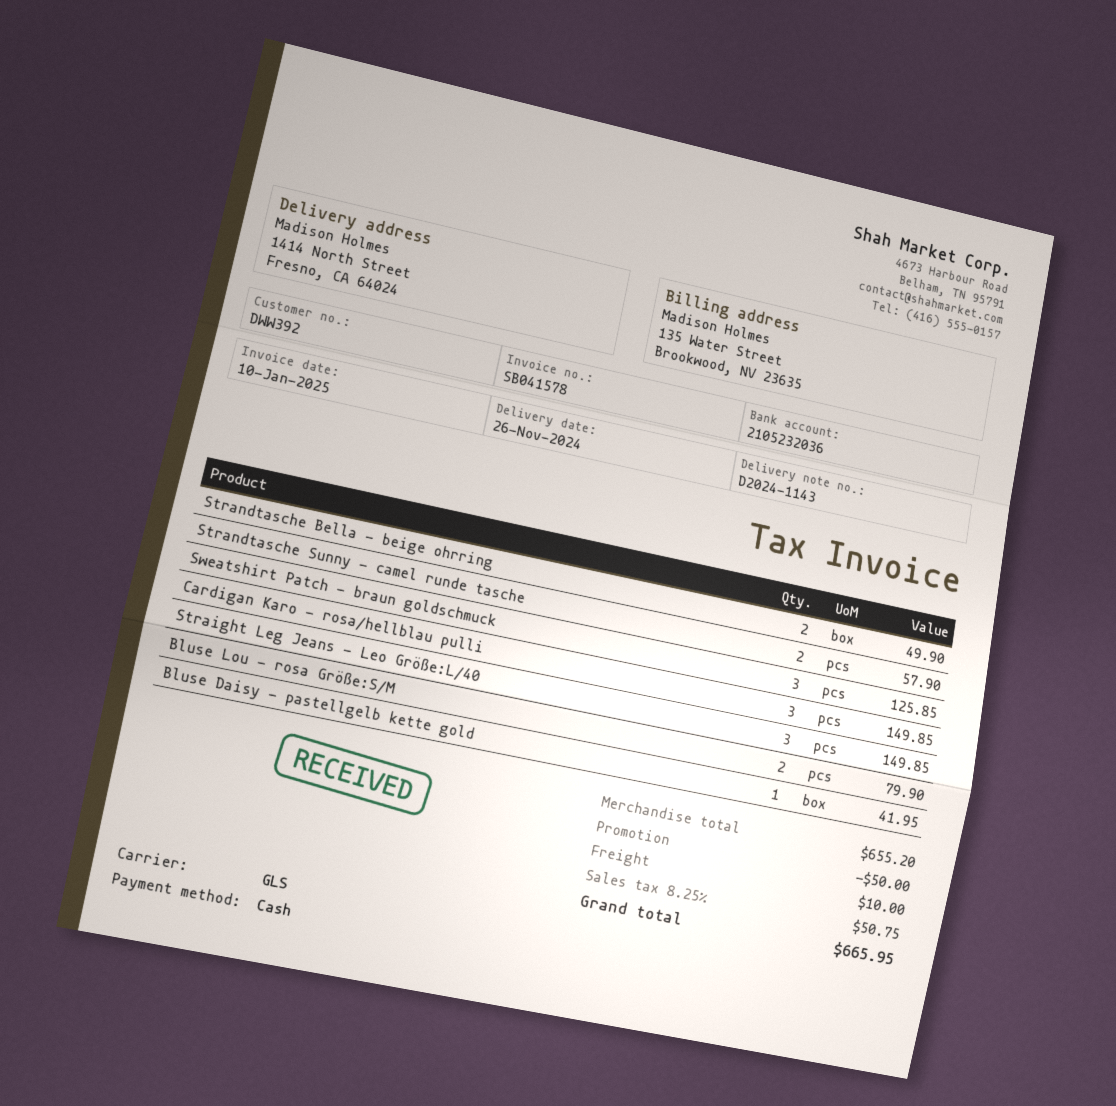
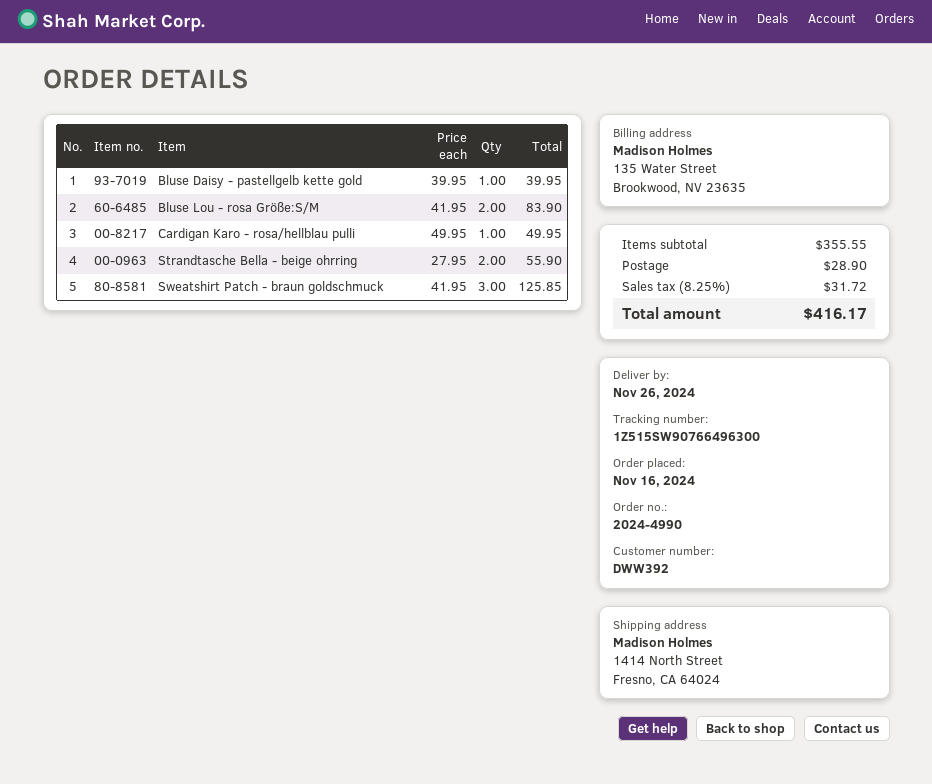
Strandtasche Bella - beige ohrring: 2 for 49.90 -> 2 for 55.90
Strandtasche Sunny - camel runde tasche: 2 for 57.90 -> none
Cardigan Karo - rosa/hellblau pulli: 3 for 149.85 -> 1 for 49.95
Straight Leg Jeans - Leo Größe:L/40: 3 for 149.85 -> none
Bluse Lou - rosa Größe:S/M: 2 for 79.90 -> 2 for 83.90
Bluse Daisy - pastellgelb kette gold: 1 for 41.95 -> 1 for 39.95
subtotal: 655.20 -> 355.55
discount: 50.00 -> none
shipping: 10.00 -> 28.90
tax: 8.25% = 50.75 -> 8.25% = 31.72
total: 665.95 -> 416.17

